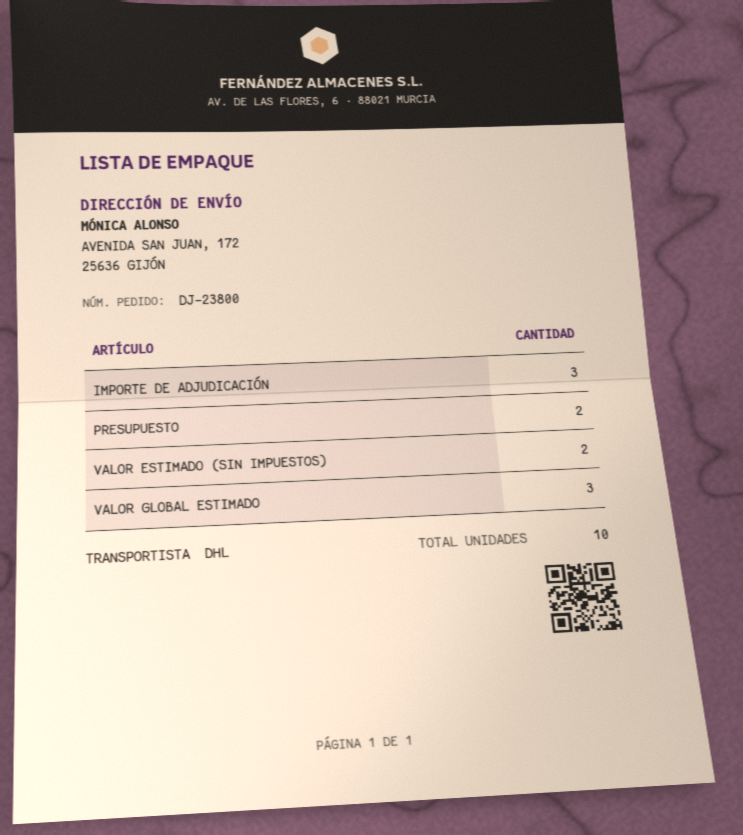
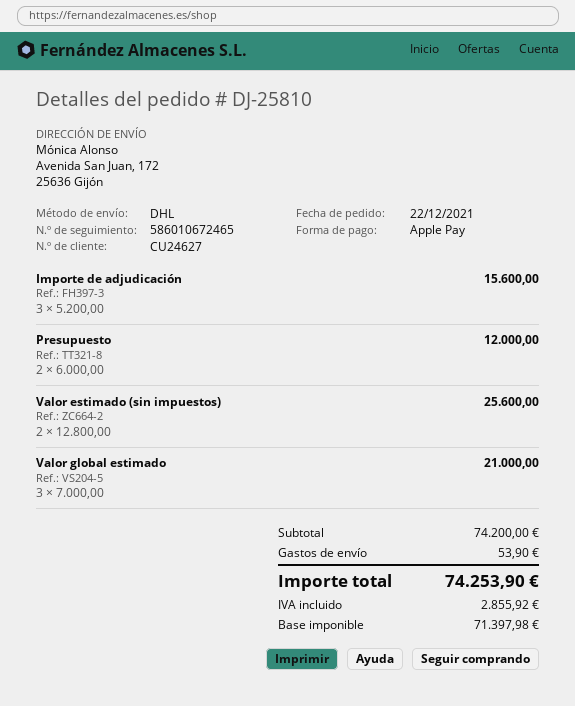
order number: DJ-23800 -> DJ-25810

